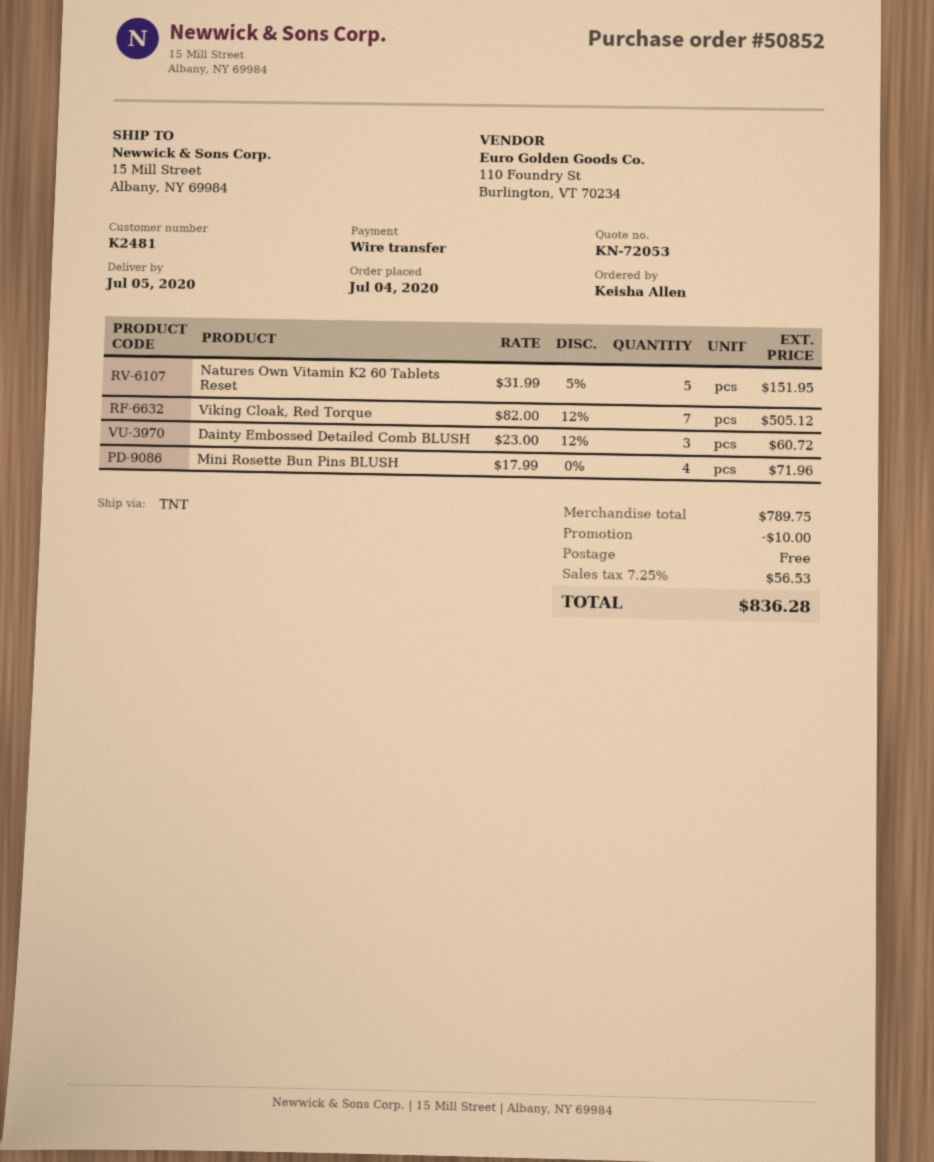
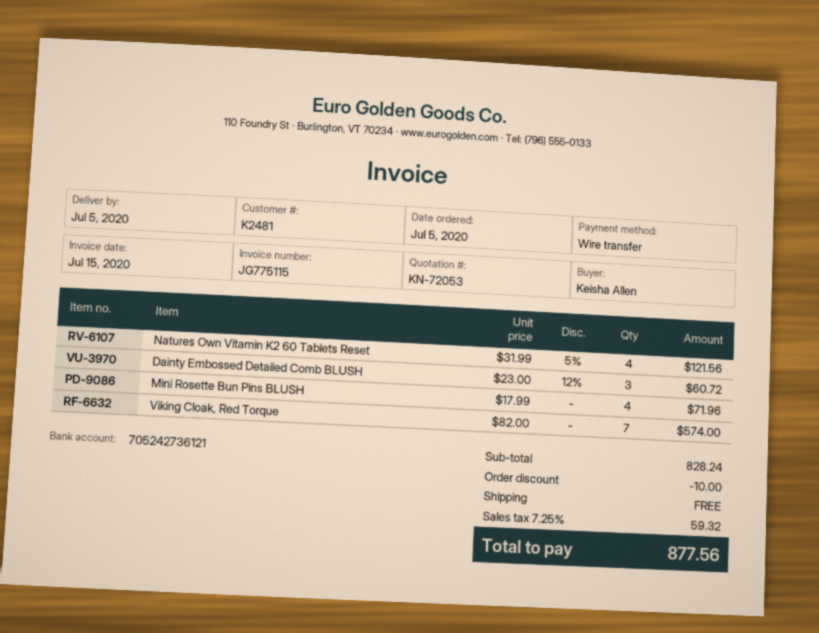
order date: 2020-07-04 -> 2020-07-05
Natures Own Vitamin K2 60 Tablets Reset: 5 x 31.99 - 5% = 151.95 -> 4 x 31.99 - 5% = 121.56
Viking Cloak, Red Torque: 7 x 82.00 - 12% = 505.12 -> 7 x 82.00 = 574.00
subtotal: 789.75 -> 828.24
tax: 7.25% = 56.53 -> 7.25% = 59.32
total: 836.28 -> 877.56

